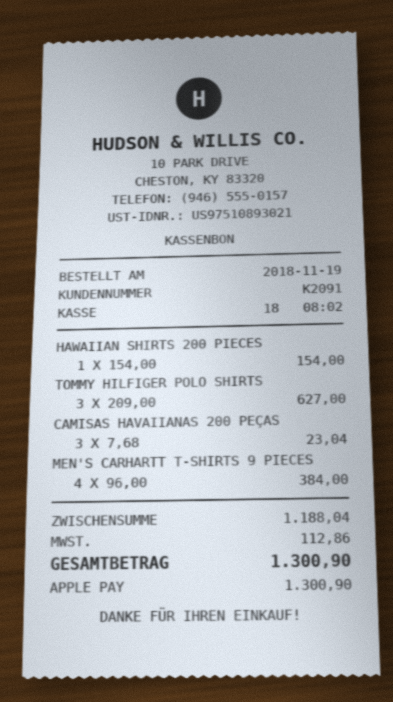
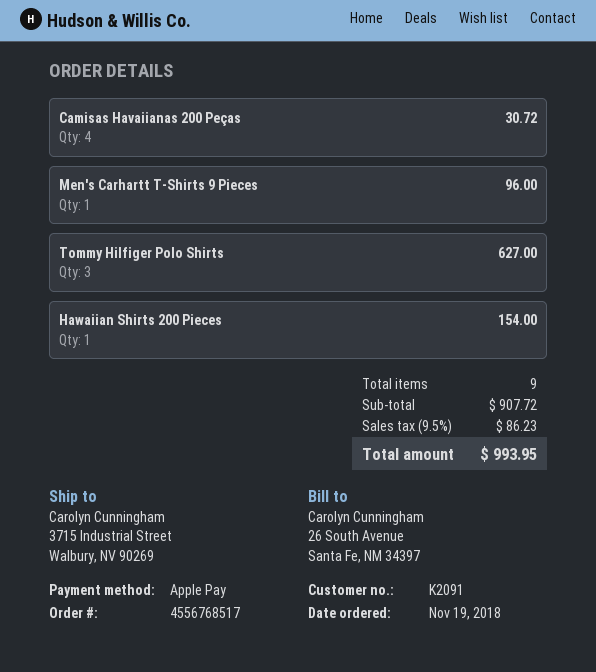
CAMISAS HAVAIIANAS 200 PEÇAS: 3 for 23.04 -> 4 for 30.72
MEN'S CARHARTT T-SHIRTS 9 PIECES: 4 for 384.00 -> 1 for 96.00
subtotal: 1188.04 -> 907.72
tax: 112.86 -> 86.23
total: 1300.90 -> 993.95

